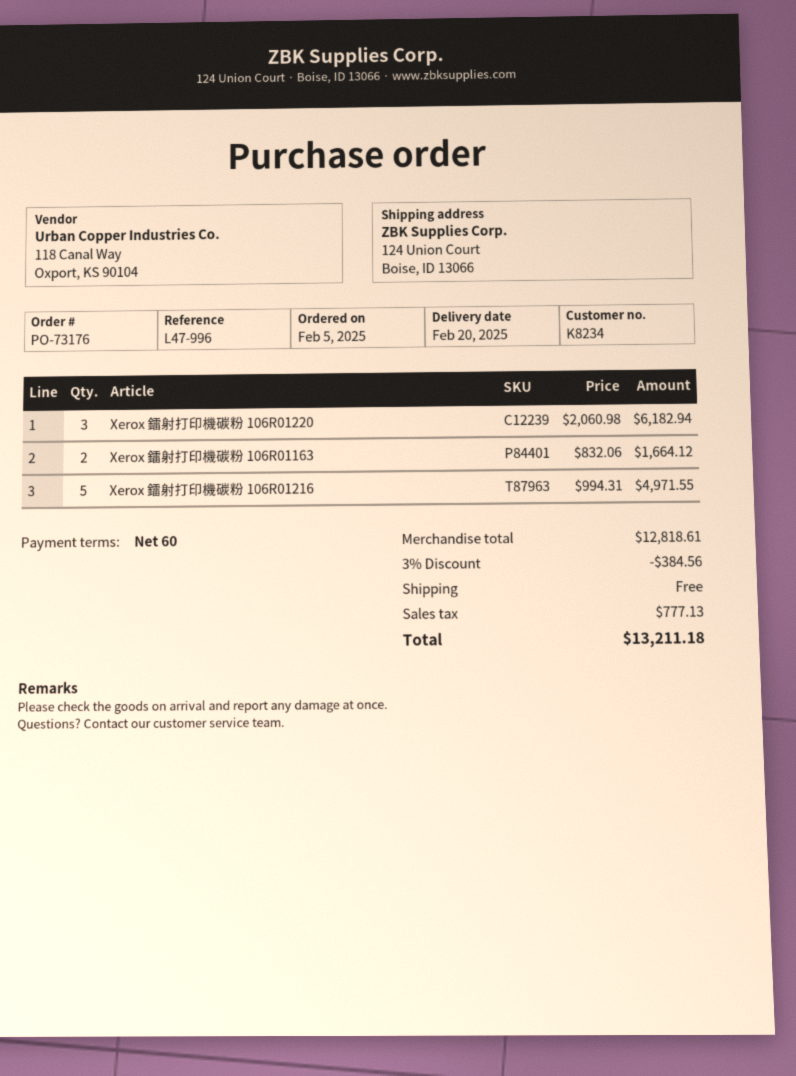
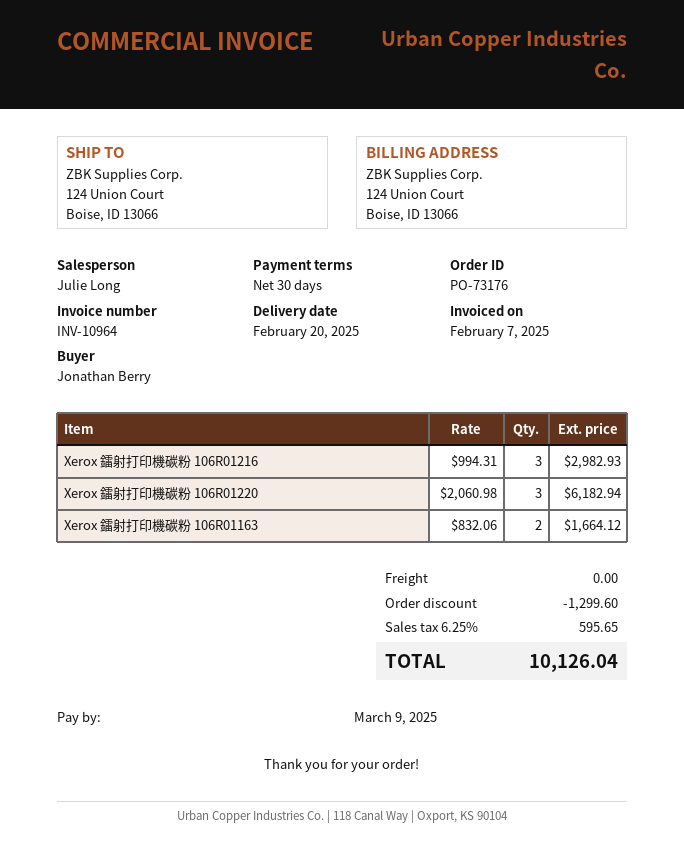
payment terms: 60 days -> 30 days
Xerox 鐳射打印機碳粉 106R01216: 5 x 994.31 = 4971.55 -> 3 x 994.31 = 2982.93
discount: 384.56 -> 1299.60
tax: 777.13 -> 595.65
total: 13211.18 -> 10126.04

